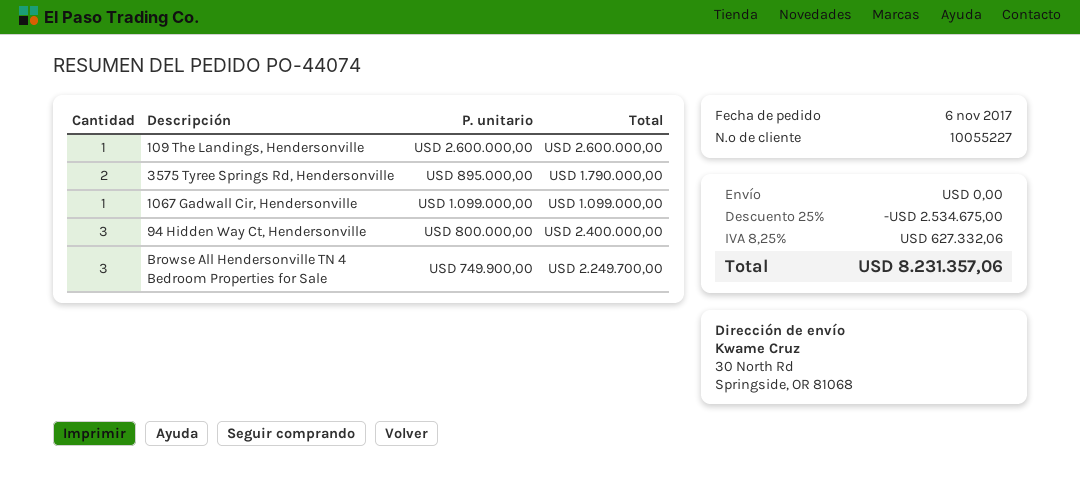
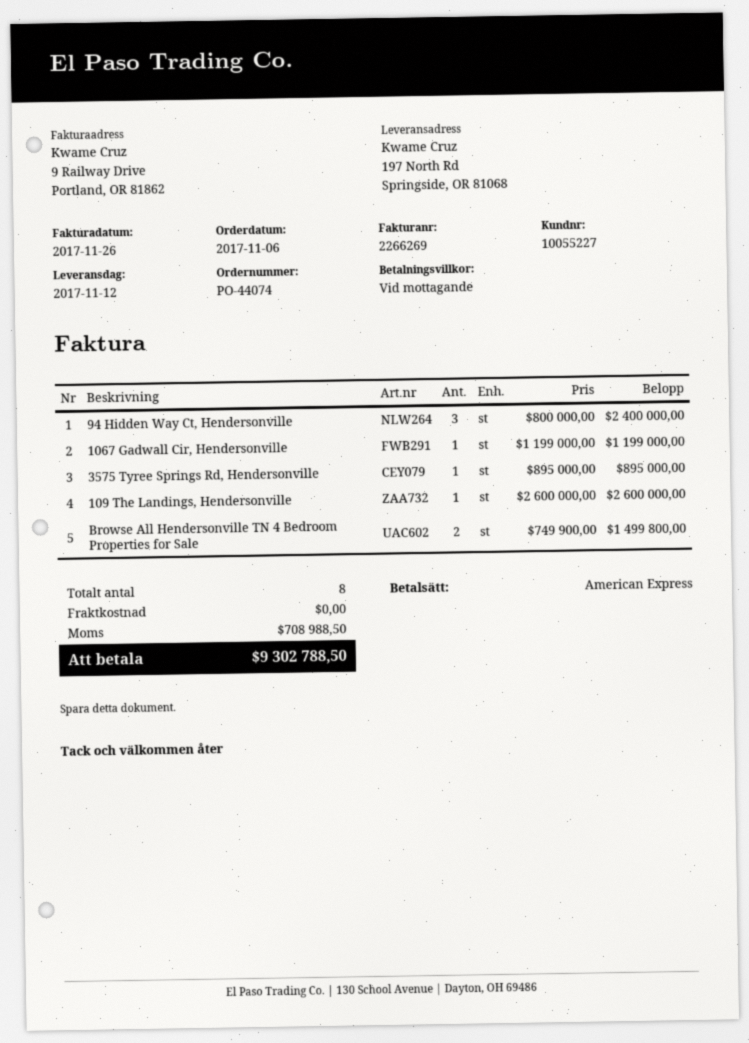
ship to: 30 North Rd, Springside, OR 81068 -> 197 North Rd, Springside, OR 81068
3575 Tyree Springs Rd, Hendersonville: 2 x 895000.00 = 1790000.00 -> 1 x 895000.00 = 895000.00
1067 Gadwall Cir, Hendersonville: 1 x 1099000.00 = 1099000.00 -> 1 x 1199000.00 = 1199000.00
Browse All Hendersonville TN 4 Bedroom Properties for Sale: 3 x 749900.00 = 2249700.00 -> 2 x 749900.00 = 1499800.00
discount: 25% = 2534675.00 -> none
tax: 627332.06 -> 708988.50
total: 8231357.06 -> 9302788.50

